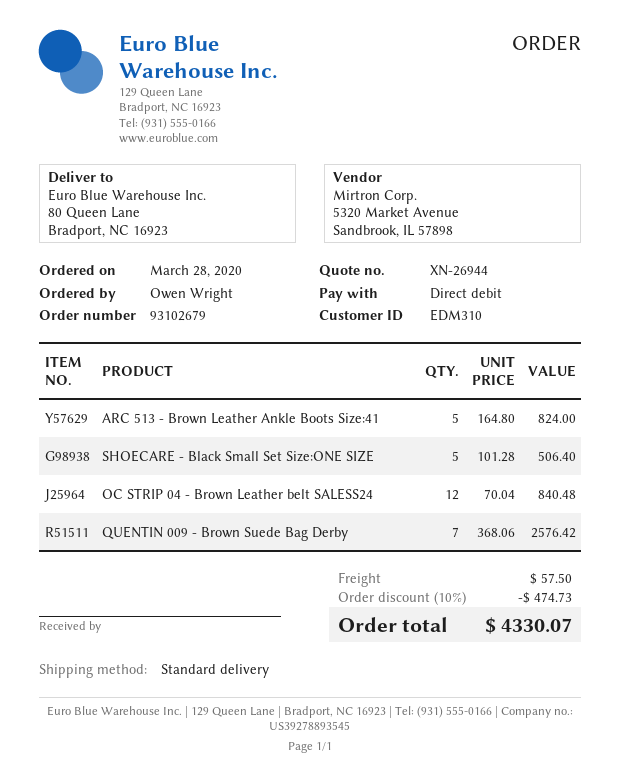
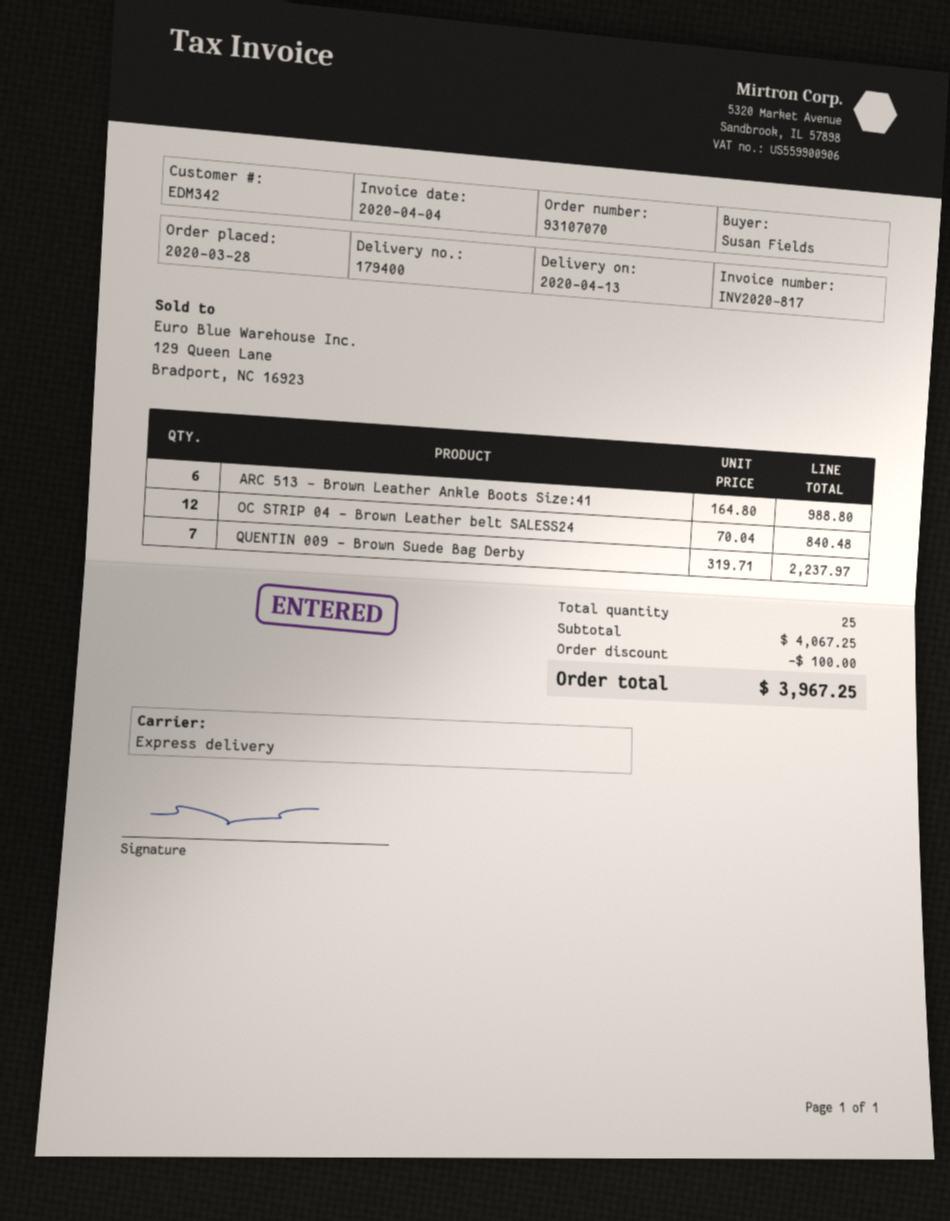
order number: 93102679 -> 93107070
customer number: EDM310 -> EDM342
ordered by: Owen Wright -> Susan Fields
shipping method: standard -> express
ARC 513 - Brown Leather Ankle Boots Size:41: 5 x 164.80 = 824.00 -> 6 x 164.80 = 988.80
SHOECARE - Black Small Set Size:ONE SIZE: 5 x 101.28 = 506.40 -> none
QUENTIN 009 - Brown Suede Bag Derby: 7 x 368.06 = 2576.42 -> 7 x 319.71 = 2237.97
discount: 474.73 -> 100.00
shipping: 57.50 -> none
total: 4330.07 -> 3967.25

